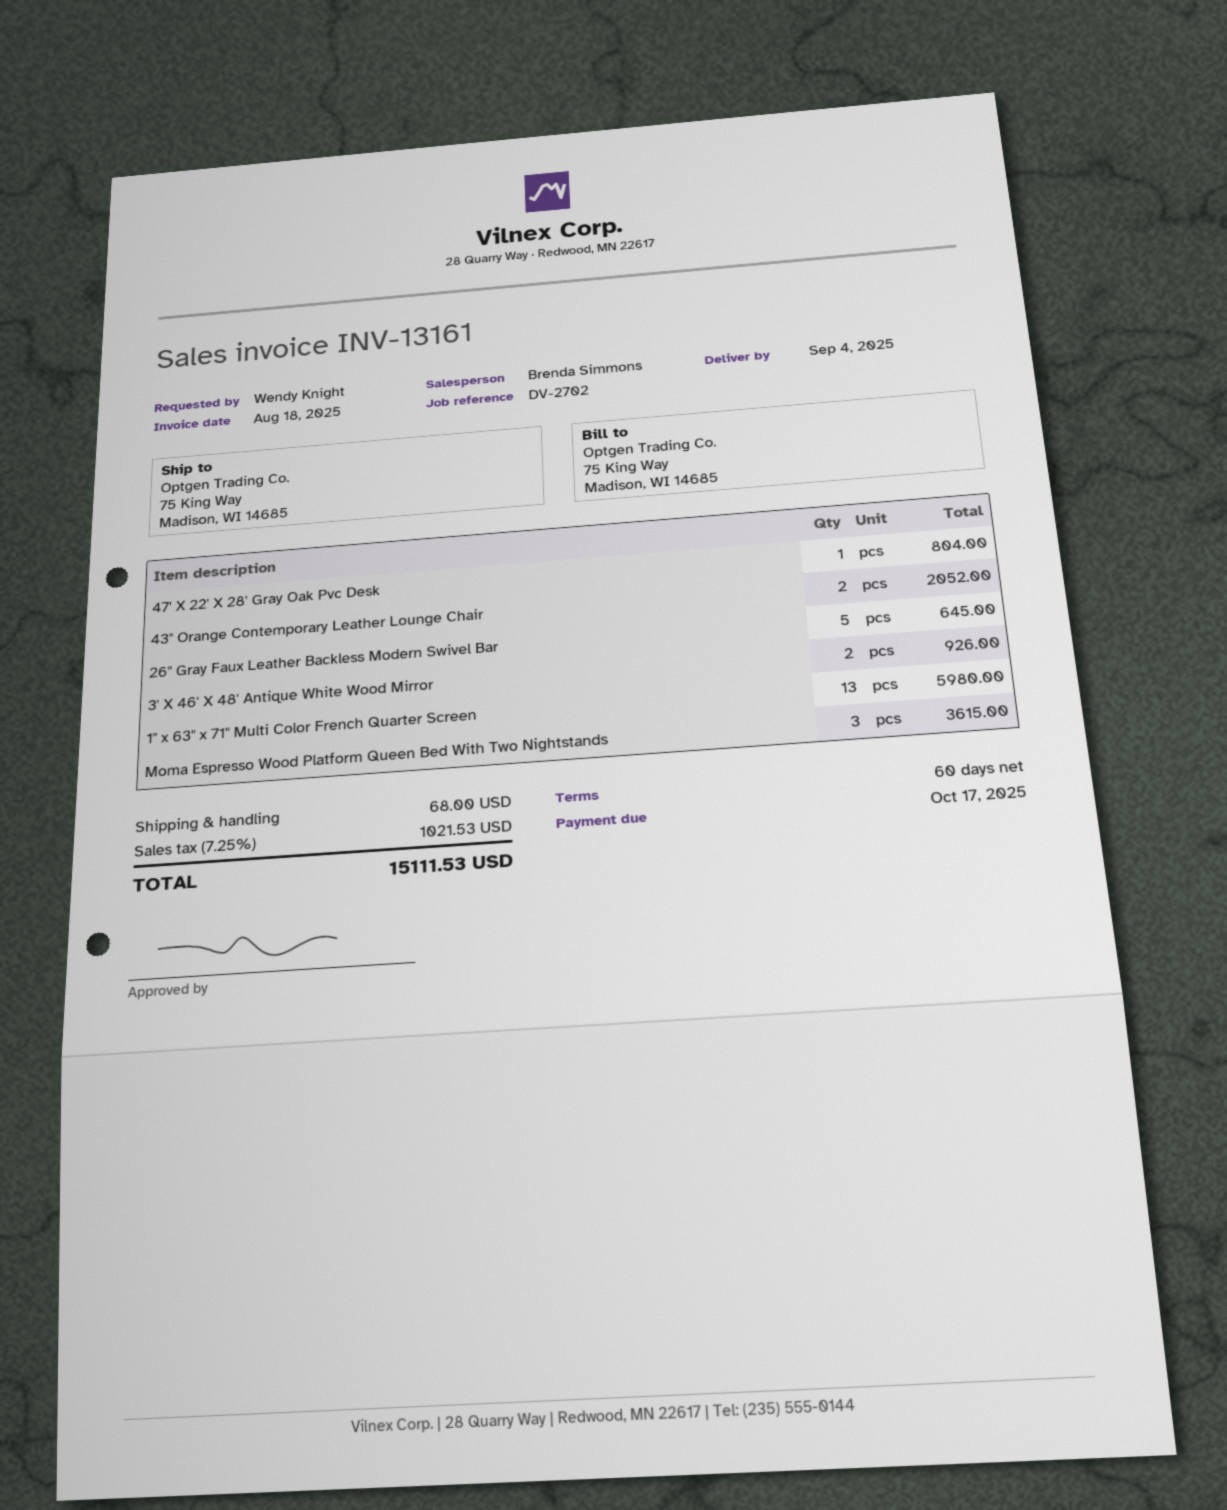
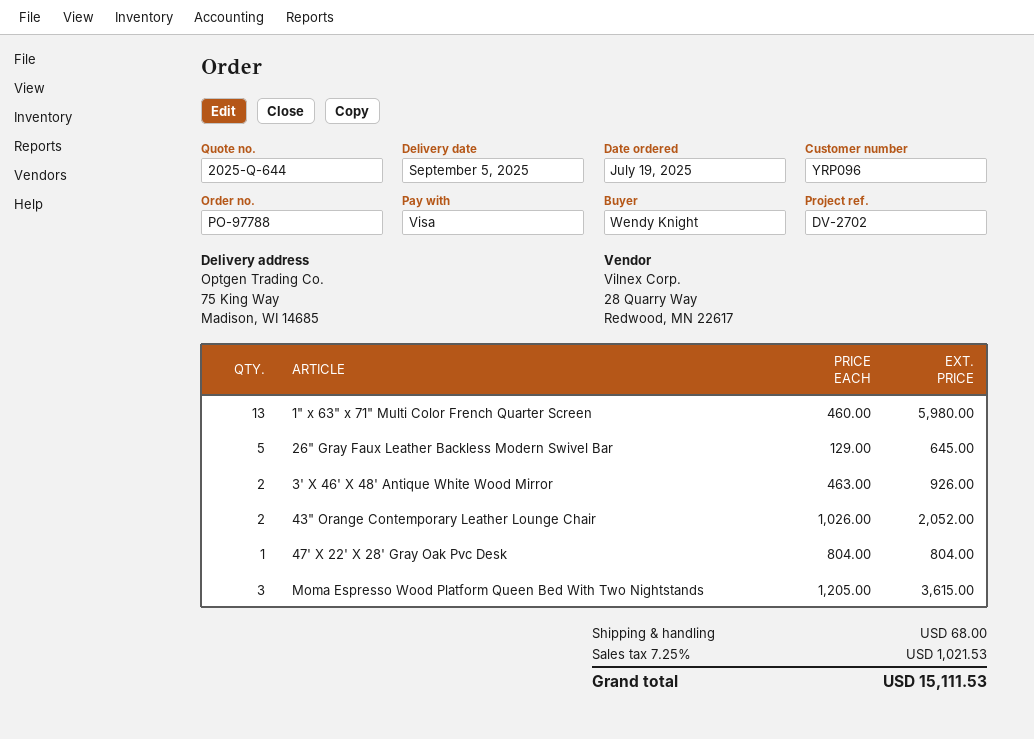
delivery date: 2025-09-04 -> 2025-09-05

